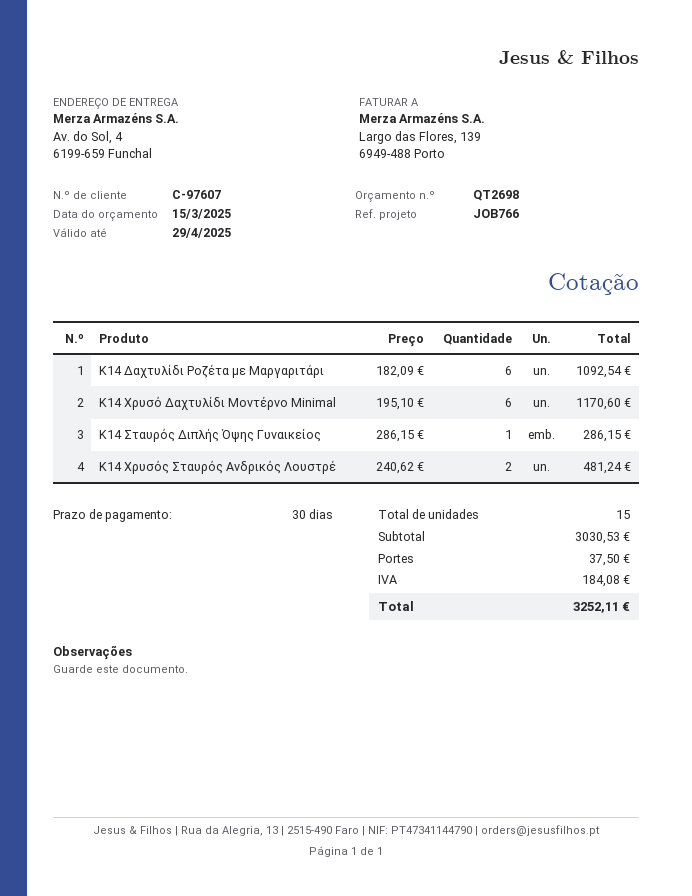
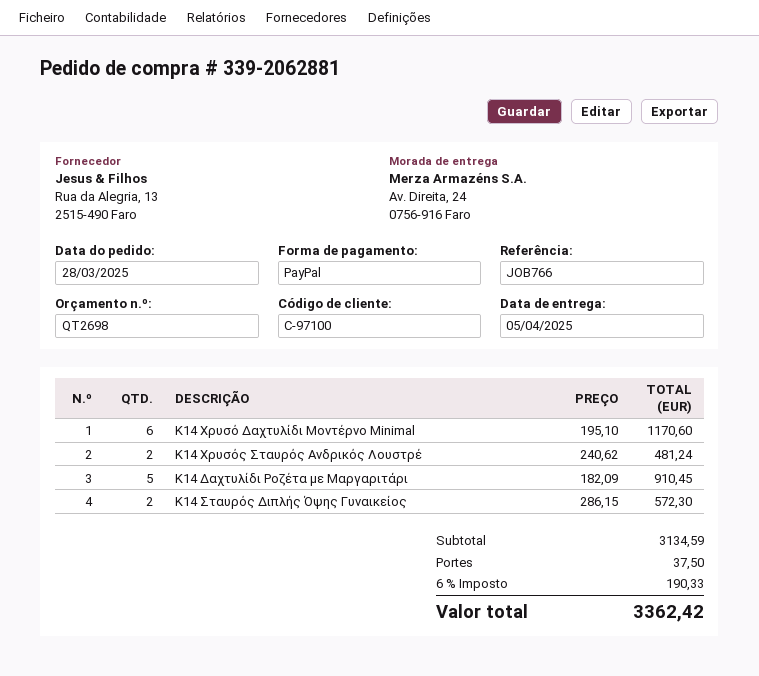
customer number: C-97607 -> C-97100
ship to: Av. do Sol, 4, 6199-659 Funchal -> Av. Direita, 24, 0756-916 Faro
K14 Δαχτυλίδι Ροζέτα με Μαργαριτάρι: 6 x 182.09 = 1092.54 -> 5 x 182.09 = 910.45
Κ14 Σταυρός Διπλής Όψης Γυναικείος: 1 x 286.15 = 286.15 -> 2 x 286.15 = 572.30
subtotal: 3030.53 -> 3134.59
tax: 184.08 -> 190.33
total: 3252.11 -> 3362.42

